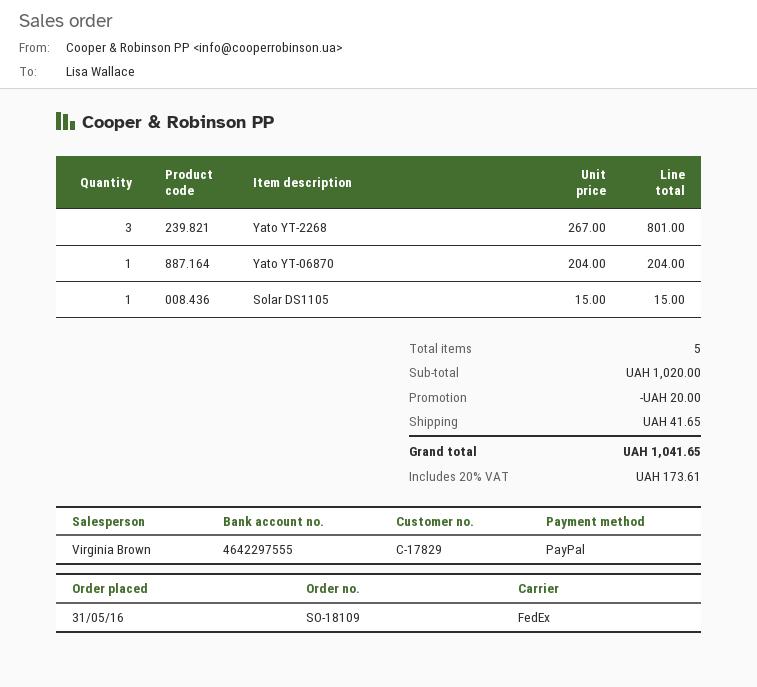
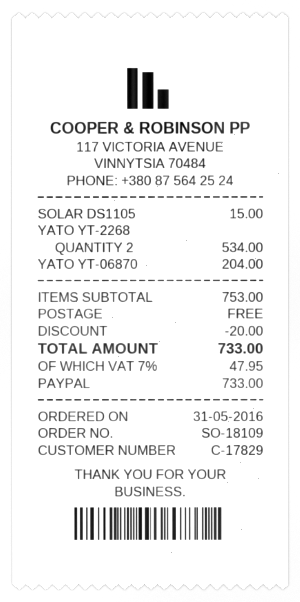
Yato YT-2268: 3 for 801.00 -> 2 for 534.00
subtotal: 1020.00 -> 753.00
shipping: 41.65 -> 0.00
tax: 20% = 173.61 -> 7% = 47.95
total: 1041.65 -> 733.00

